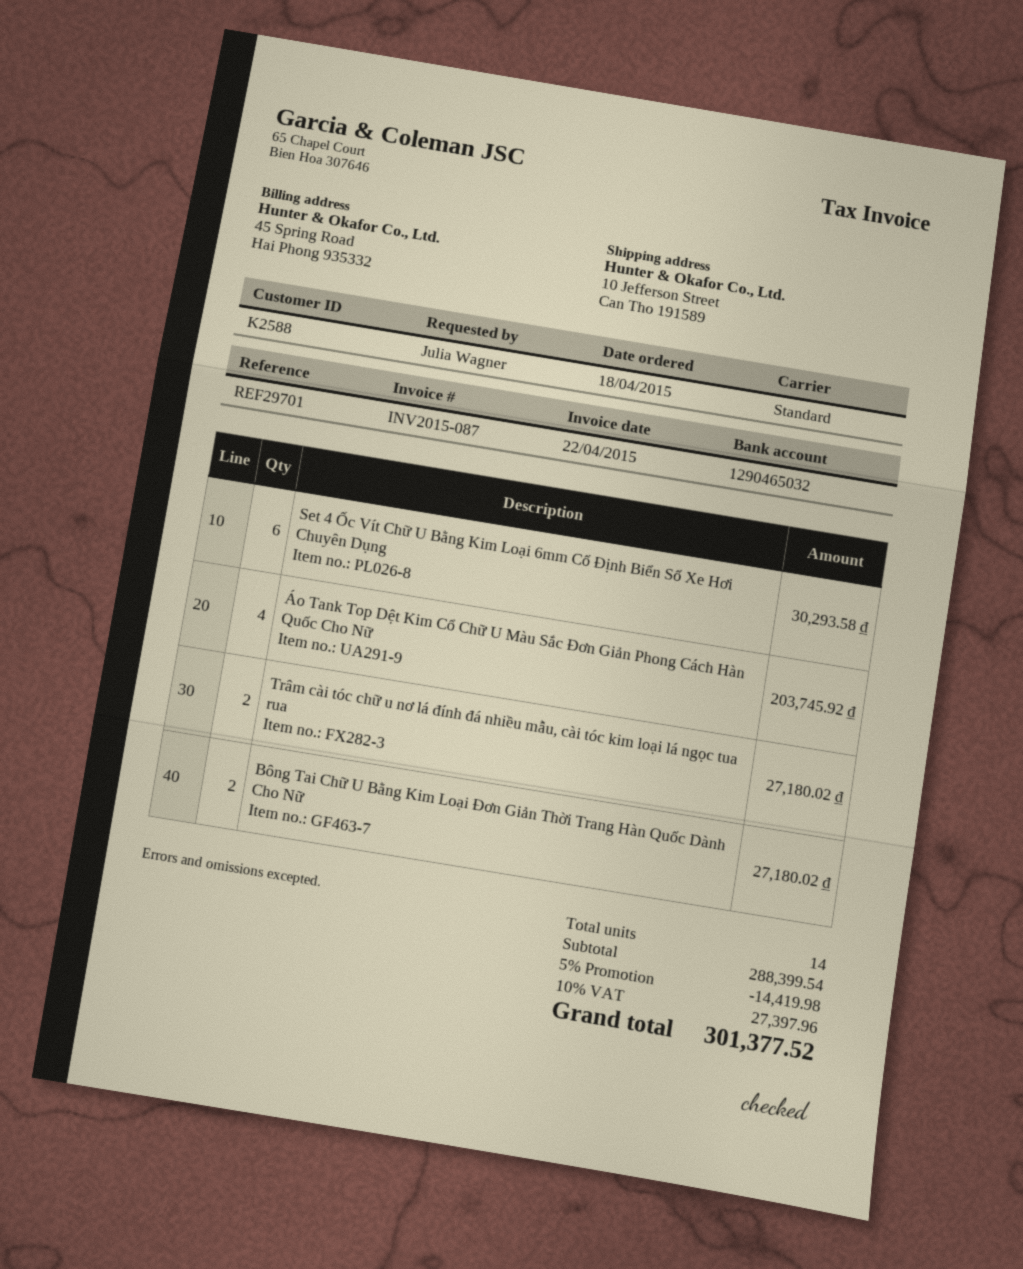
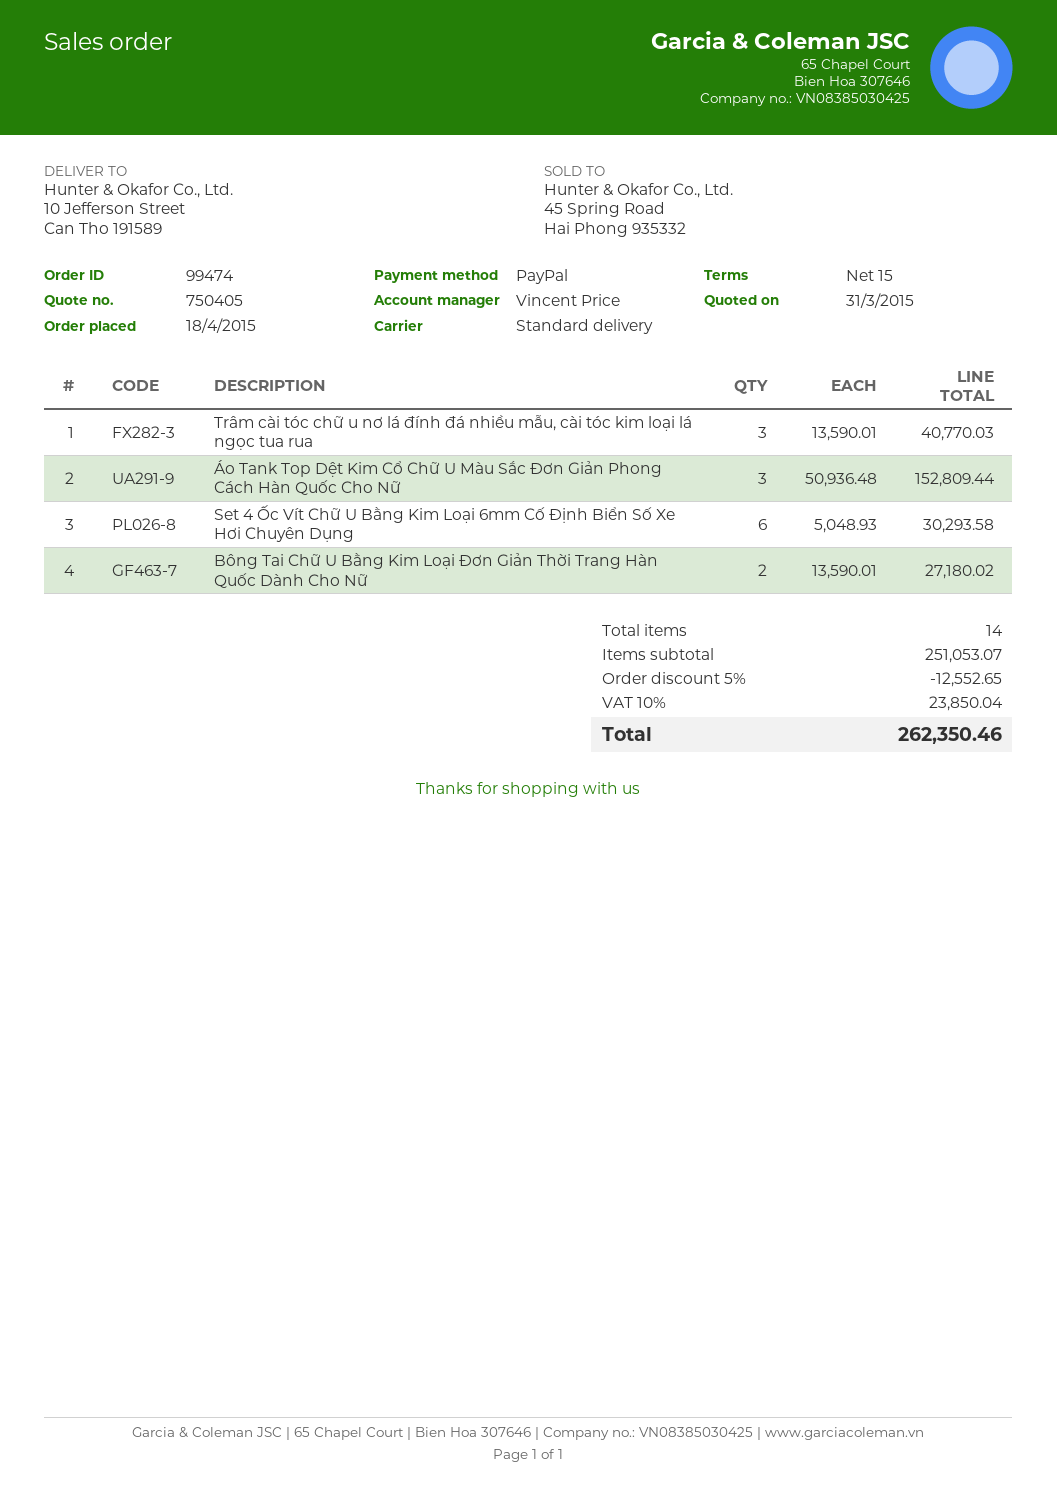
Áo Tank Top Dệt Kim Cổ Chữ U Màu Sắc Đơn Giản Phong Cách Hàn Quốc Cho Nữ: 4 for 203745.92 -> 3 for 152809.44
Trâm cài tóc chữ u nơ lá đính đá nhiều mẫu, cài tóc kim loại lá ngọc tua rua: 2 for 27180.02 -> 3 for 40770.03
subtotal: 288399.54 -> 251053.07
discount: 5% = 14419.98 -> 5% = 12552.65
tax: 10% = 27397.96 -> 10% = 23850.04
total: 301377.52 -> 262350.46

